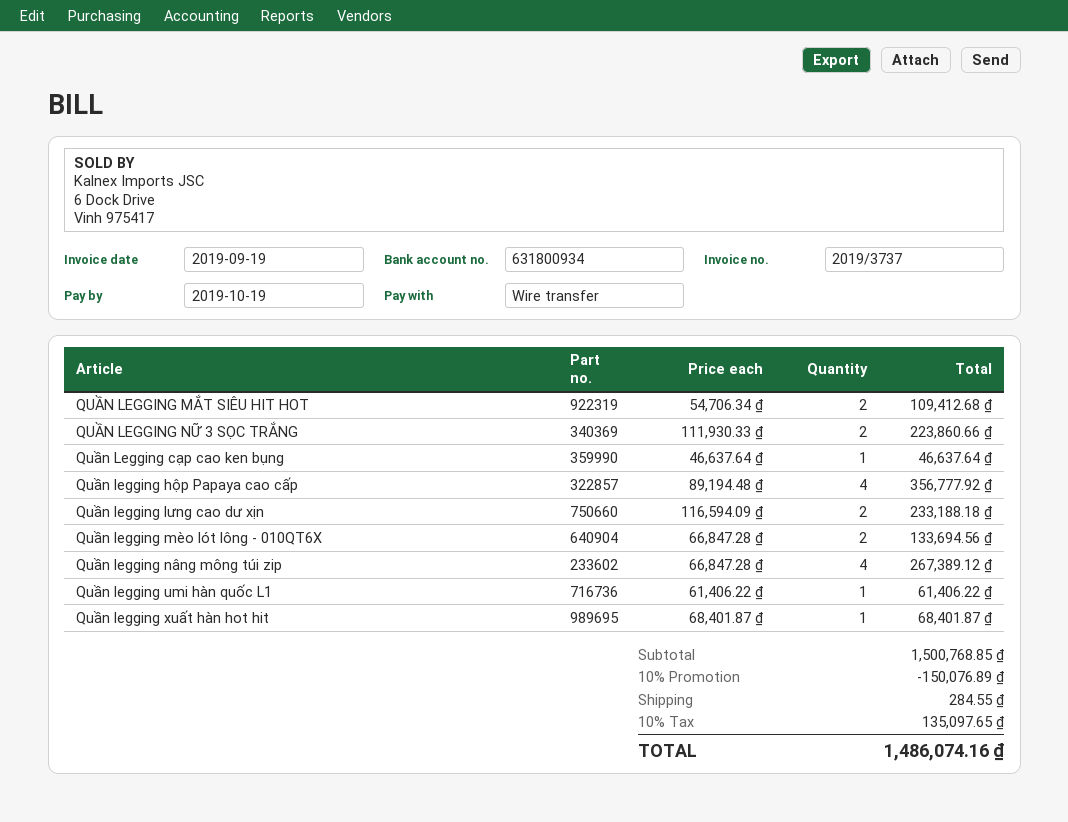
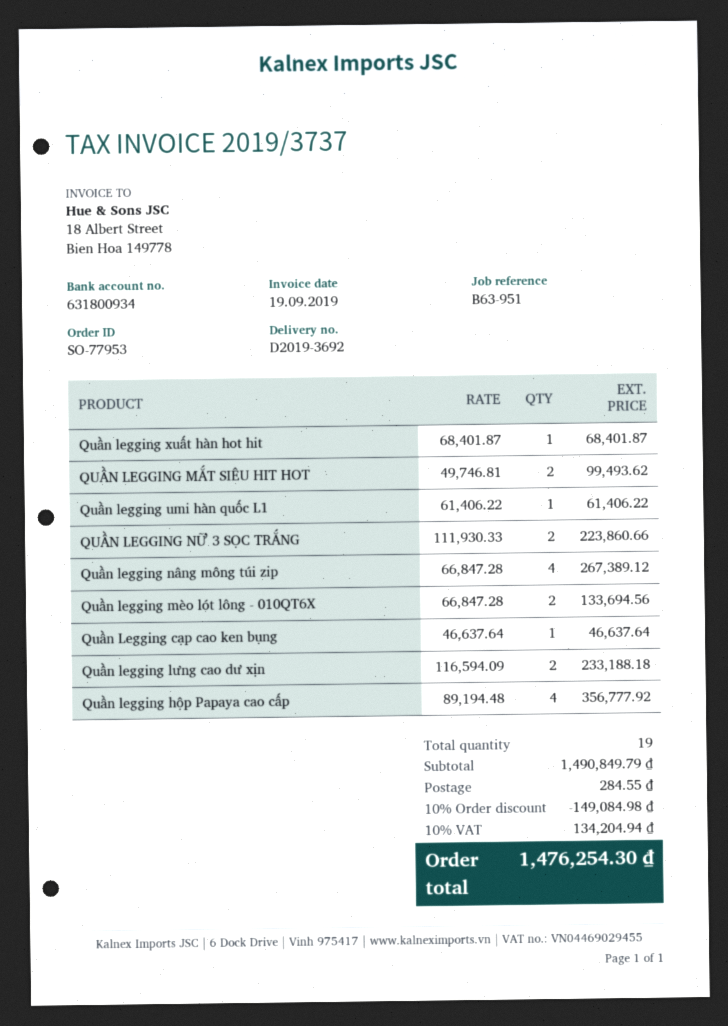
QUẦN LEGGING MẮT SIÊU HIT HOT: 2 x 54706.34 = 109412.68 -> 2 x 49746.81 = 99493.62
subtotal: 1500768.85 -> 1490849.79
discount: 10% = 150076.89 -> 10% = 149084.98
tax: 10% = 135097.65 -> 10% = 134204.94
total: 1486074.16 -> 1476254.30

